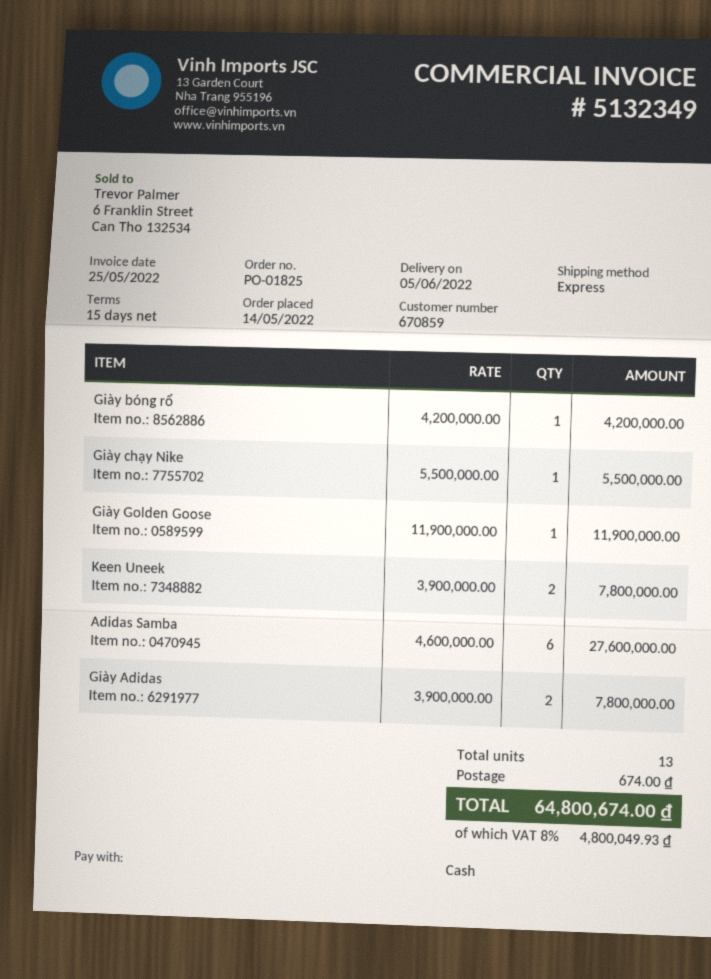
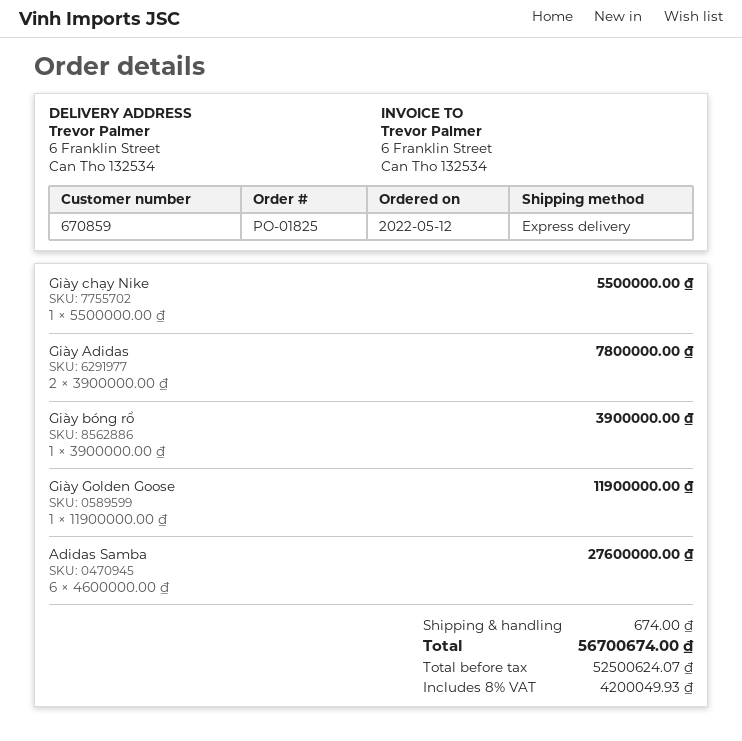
order date: 2022-05-14 -> 2022-05-12
Giày bóng rổ: 1 x 4200000.00 = 4200000.00 -> 1 x 3900000.00 = 3900000.00
Keen Uneek: 2 x 3900000.00 = 7800000.00 -> none
tax: 8% = 4800049.93 -> 8% = 4200049.93
total: 64800674.00 -> 56700674.00

